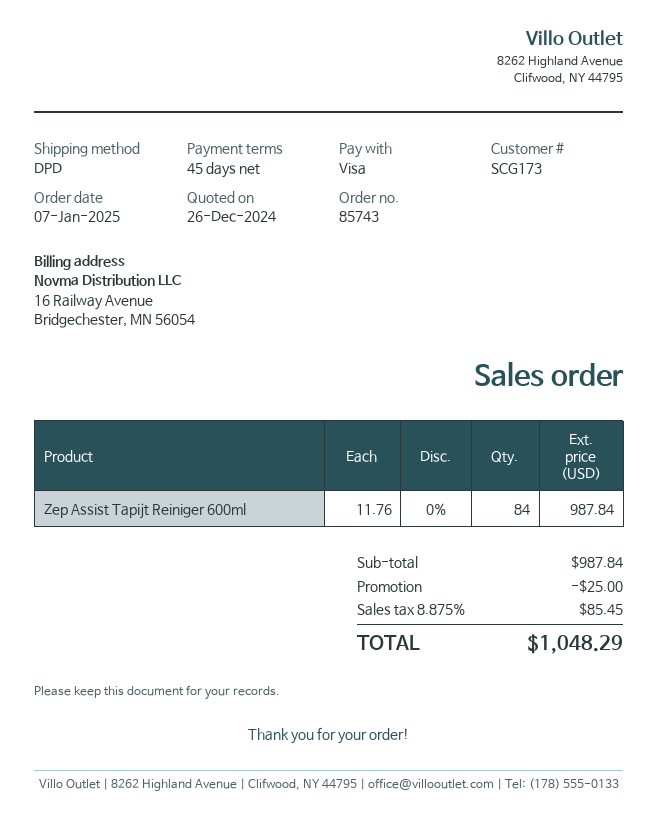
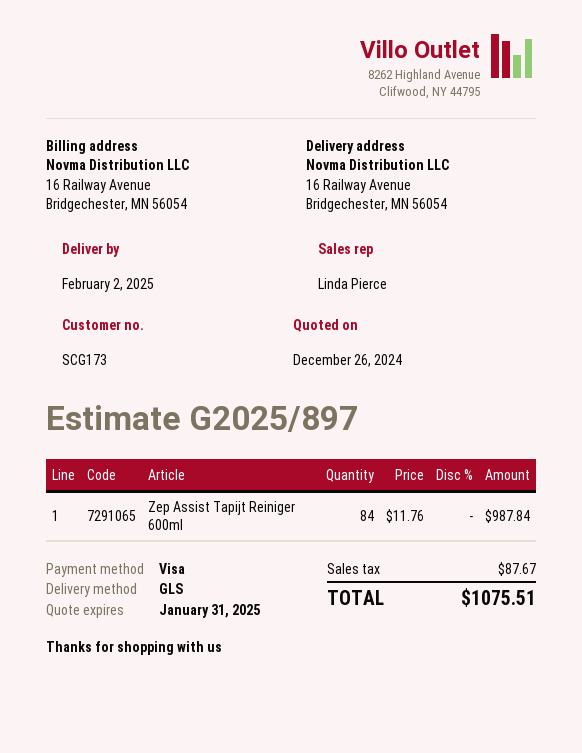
shipping method: DPD -> GLS
discount: 25.00 -> none
tax: 85.45 -> 87.67
total: 1048.29 -> 1075.51

